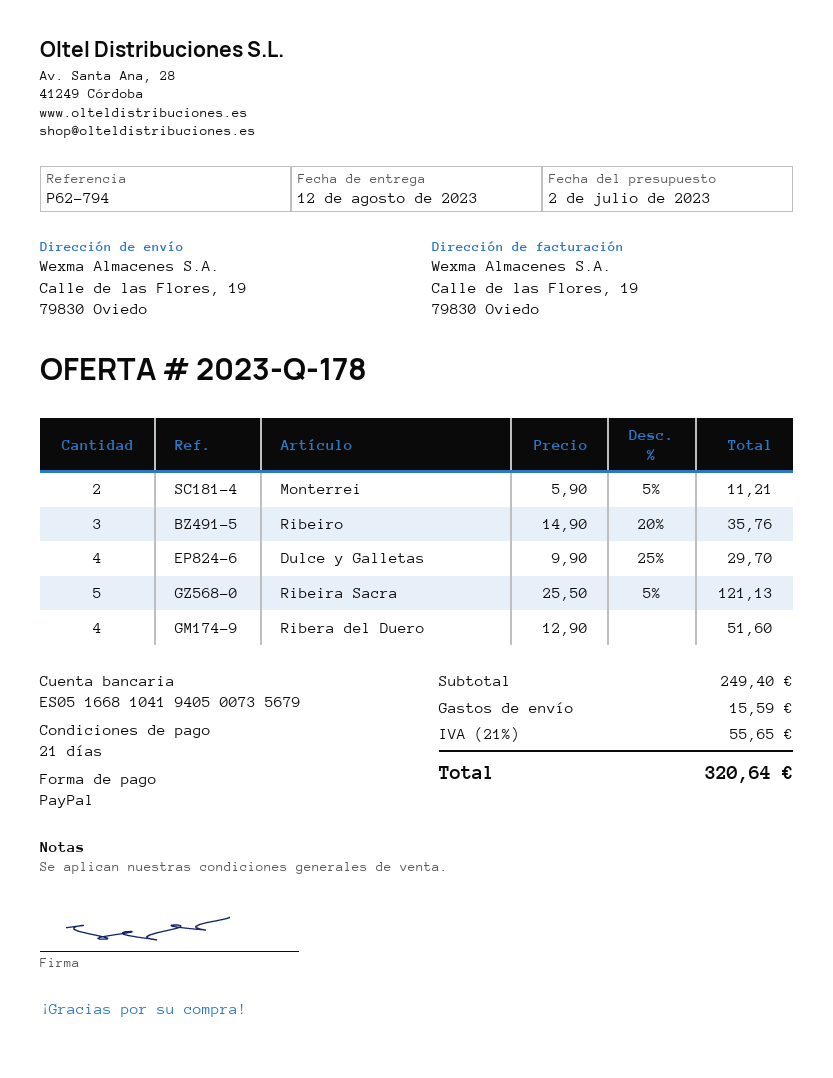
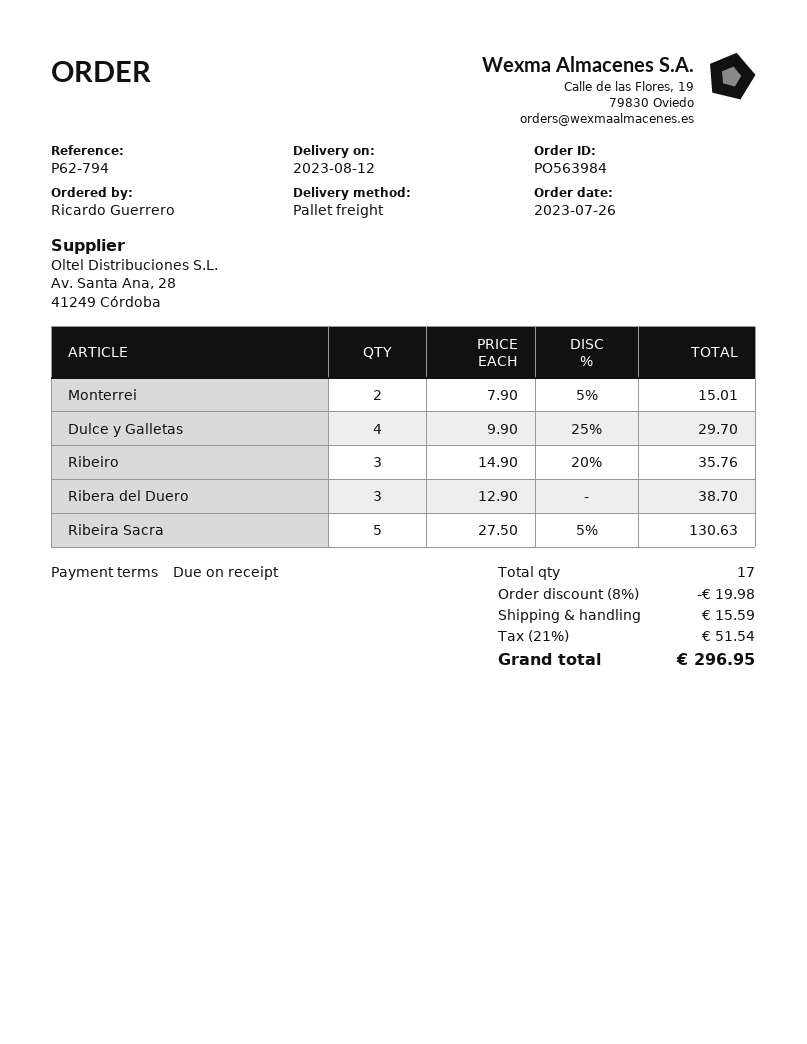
payment terms: 21 days -> on receipt
Monterrei: 2 x 5.90 - 5% = 11.21 -> 2 x 7.90 - 5% = 15.01
Ribeira Sacra: 5 x 25.50 - 5% = 121.13 -> 5 x 27.50 - 5% = 130.63
Ribera del Duero: 4 x 12.90 = 51.60 -> 3 x 12.90 = 38.70
discount: none -> 8% = 19.98
tax: 21% = 55.65 -> 21% = 51.54
total: 320.64 -> 296.95

